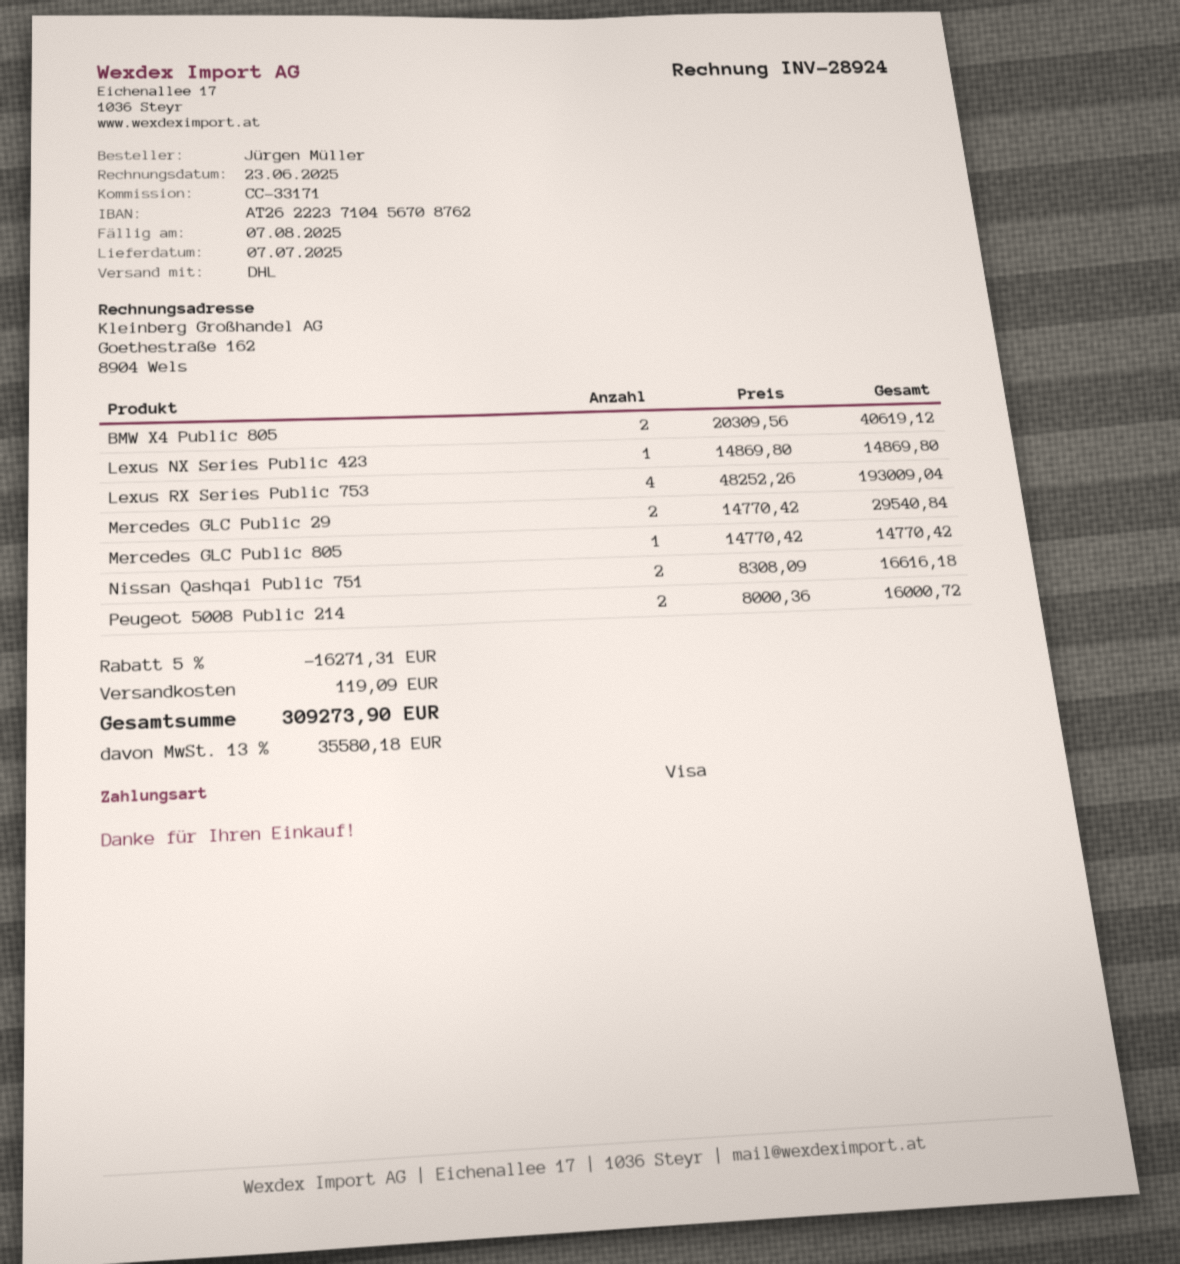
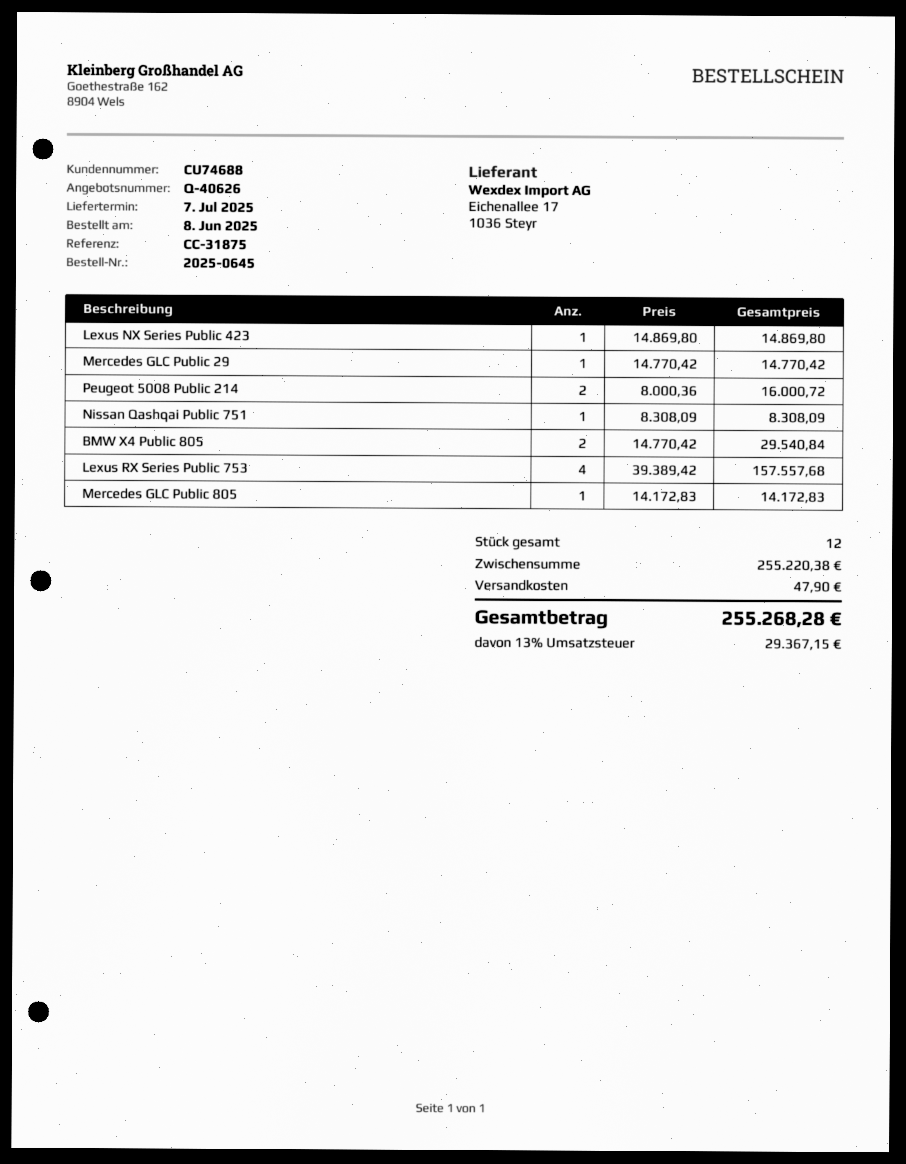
reference: CC-33171 -> CC-31875
BMW X4 Public 805: 2 x 20309.56 = 40619.12 -> 2 x 14770.42 = 29540.84
Lexus RX Series Public 753: 4 x 48252.26 = 193009.04 -> 4 x 39389.42 = 157557.68
Mercedes GLC Public 29: 2 x 14770.42 = 29540.84 -> 1 x 14770.42 = 14770.42
Mercedes GLC Public 805: 1 x 14770.42 = 14770.42 -> 1 x 14172.83 = 14172.83
Nissan Qashqai Public 751: 2 x 8308.09 = 16616.18 -> 1 x 8308.09 = 8308.09
discount: 5% = 16271.31 -> none
shipping: 119.09 -> 47.90
tax: 13% = 35580.18 -> 13% = 29367.15
total: 309273.90 -> 255268.28

